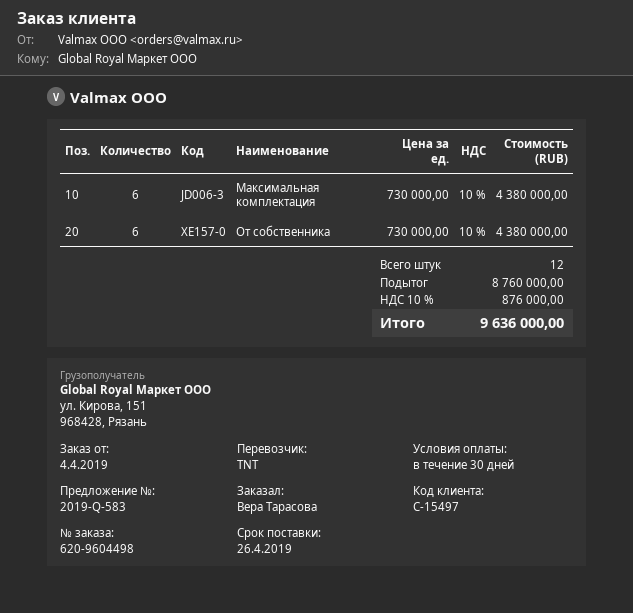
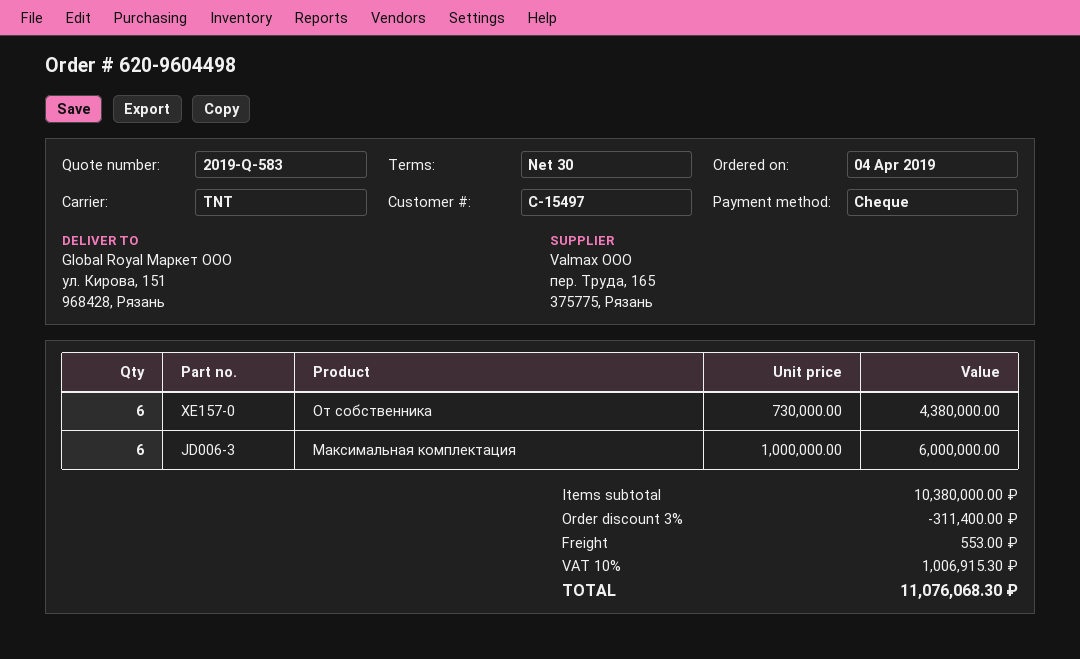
Максимальная комплектация: 6 x 730000.00 = 4380000.00 -> 6 x 1000000.00 = 6000000.00
subtotal: 8760000.00 -> 10380000.00
discount: none -> 3% = 311400.00
shipping: none -> 553.00
tax: 10% = 876000.00 -> 10% = 1006915.30
total: 9636000.00 -> 11076068.30

